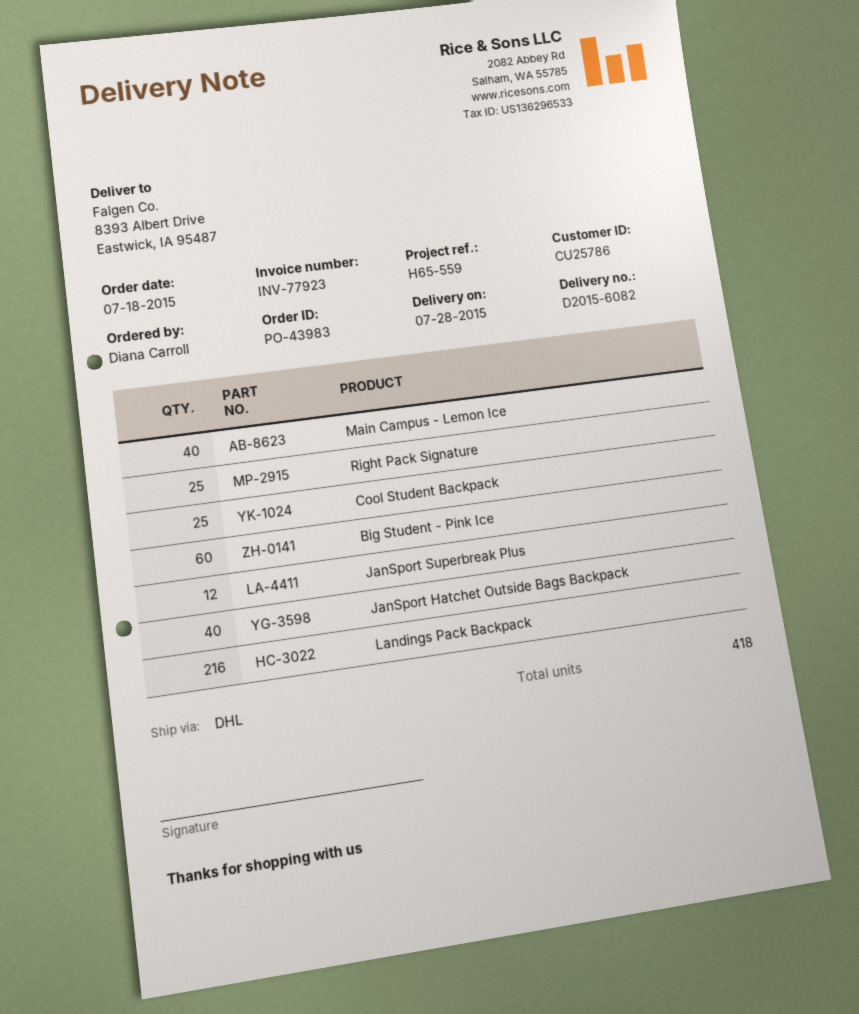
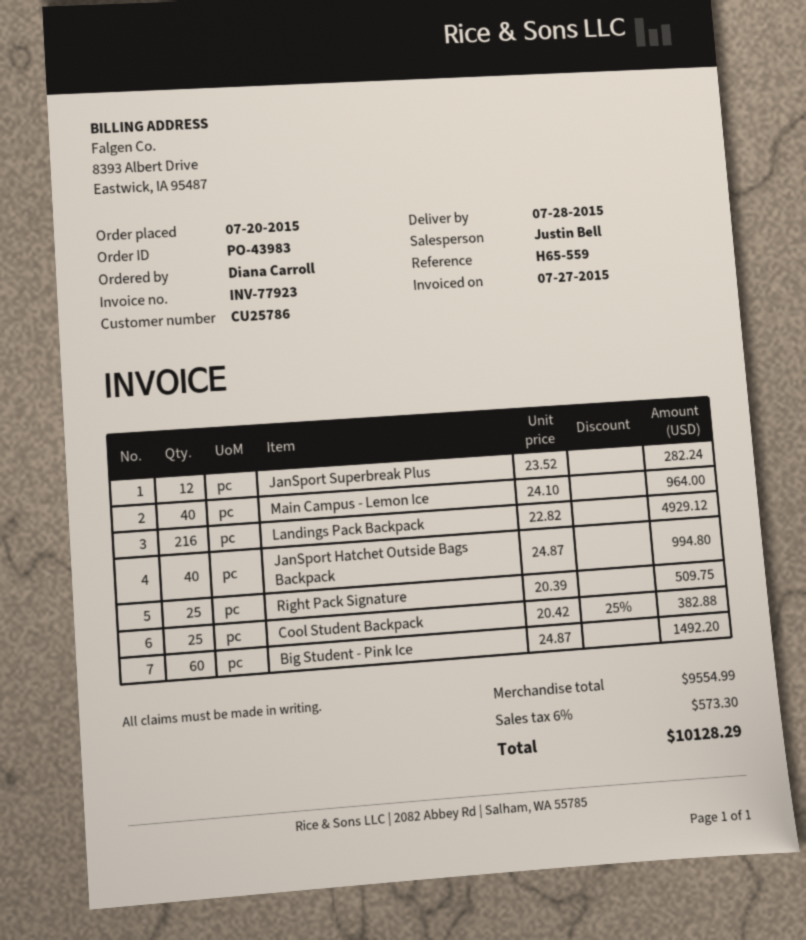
order date: 2015-07-18 -> 2015-07-20

